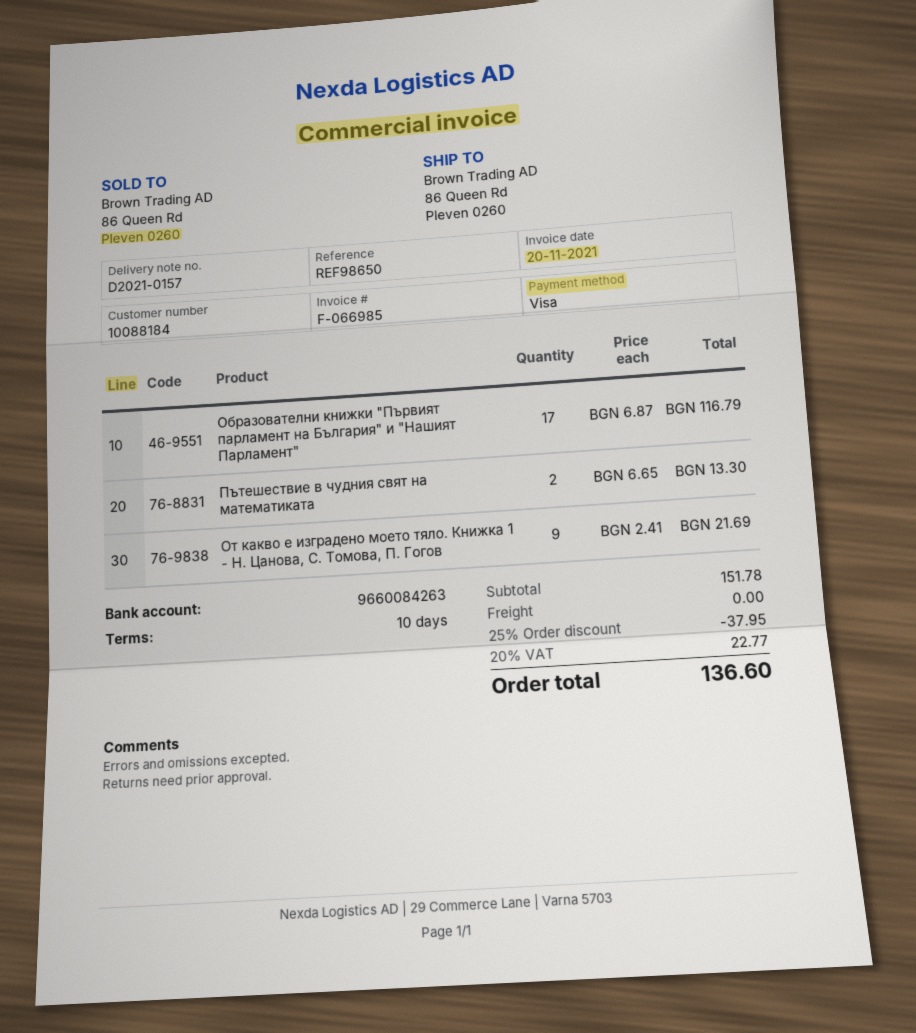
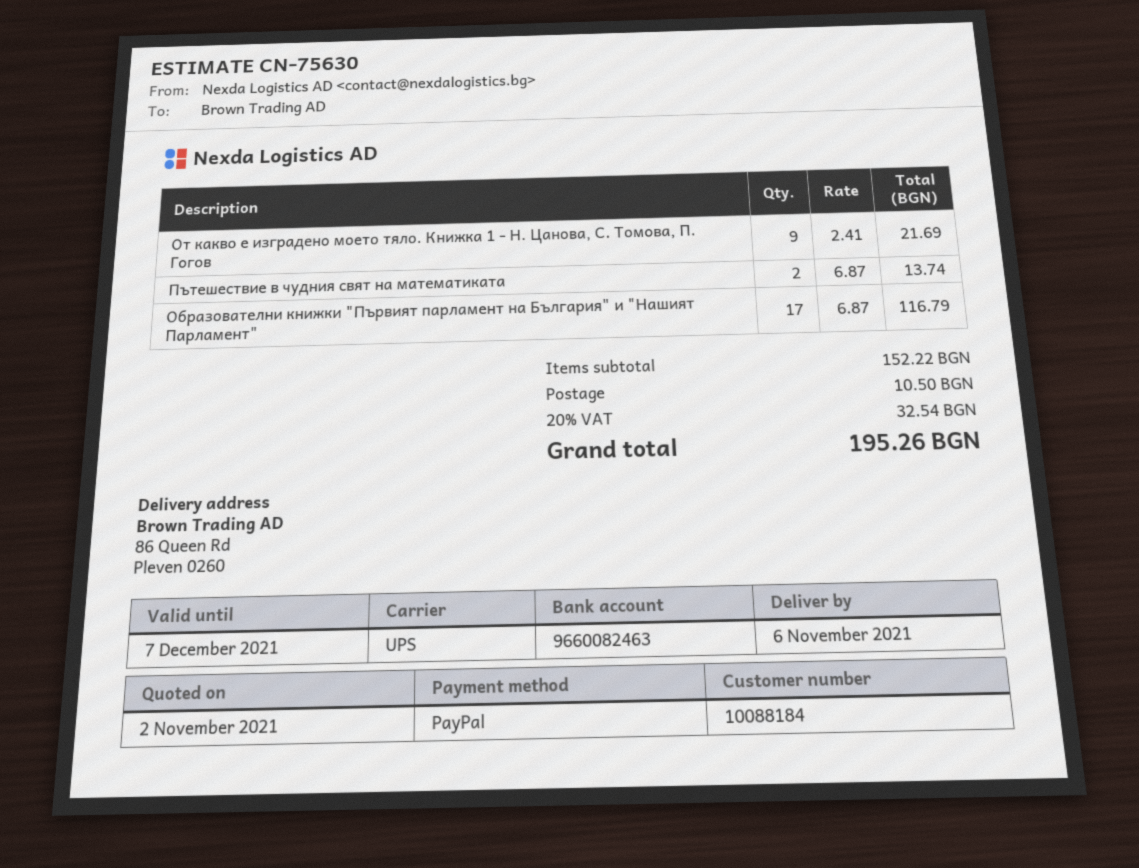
payment method: Visa -> PayPal
bank account: 9660084263 -> 9660082463
Пътешествие в чудния свят на математиката: 2 x 6.65 = 13.30 -> 2 x 6.87 = 13.74
subtotal: 151.78 -> 152.22
discount: 25% = 37.95 -> none
shipping: 0.00 -> 10.50
tax: 20% = 22.77 -> 20% = 32.54
total: 136.60 -> 195.26

